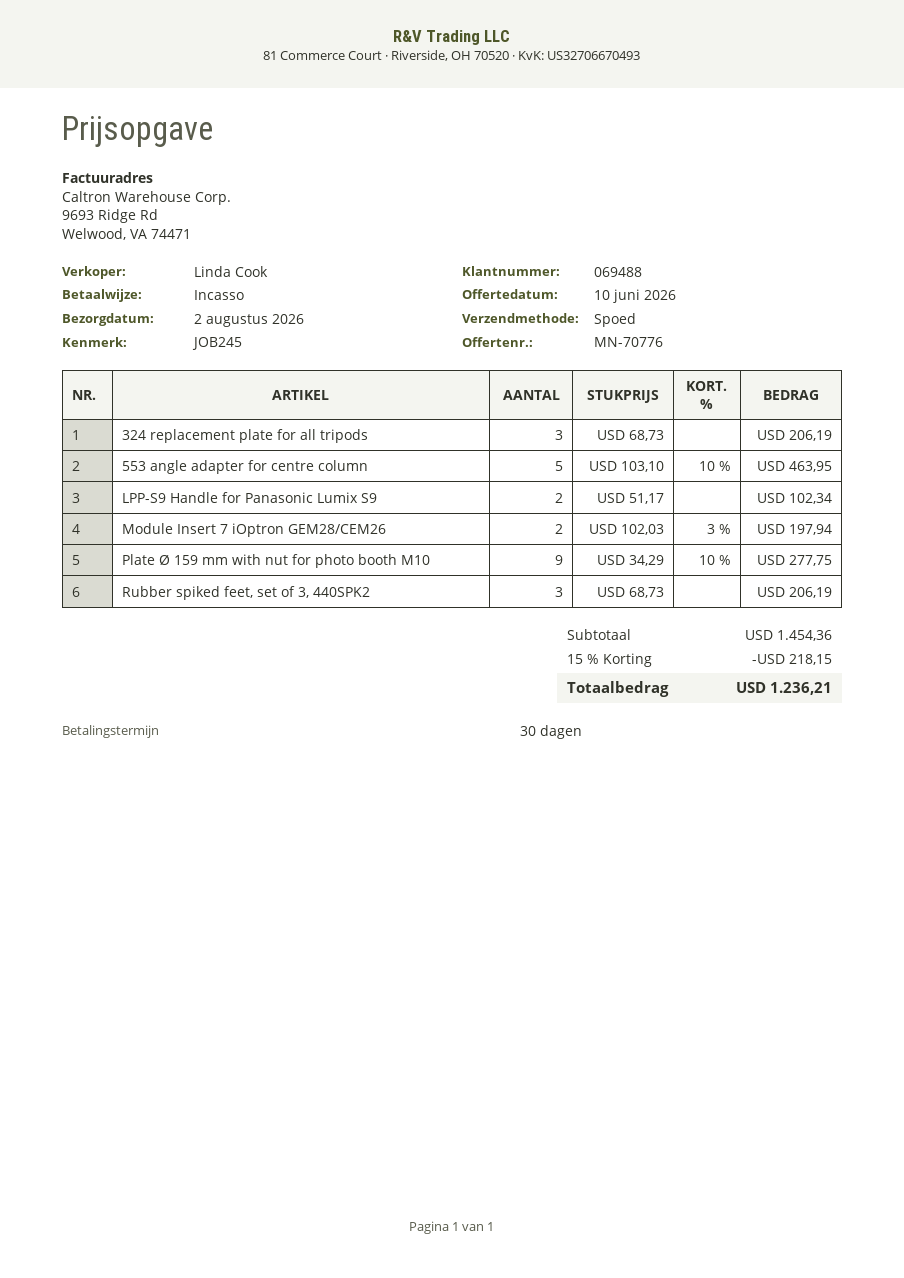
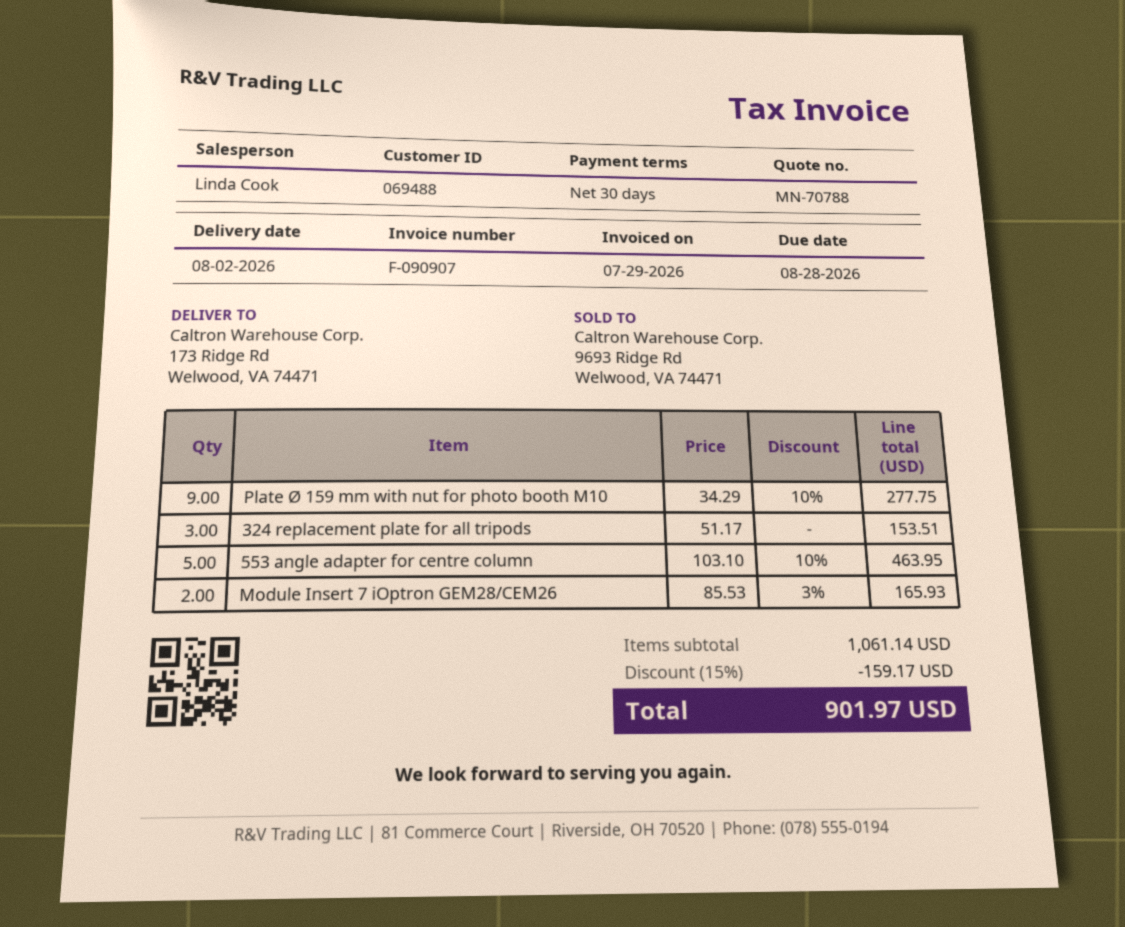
quote number: MN-70776 -> MN-70788
324 replacement plate for all tripods: 3 x 68.73 = 206.19 -> 3 x 51.17 = 153.51
LPP-S9 Handle for Panasonic Lumix S9: 2 x 51.17 = 102.34 -> none
Module Insert 7 iOptron GEM28/CEM26: 2 x 102.03 - 3% = 197.94 -> 2 x 85.53 - 3% = 165.93
Rubber spiked feet, set of 3, 440SPK2: 3 x 68.73 = 206.19 -> none
subtotal: 1454.36 -> 1061.14
discount: 15% = 218.15 -> 15% = 159.17
total: 1236.21 -> 901.97

